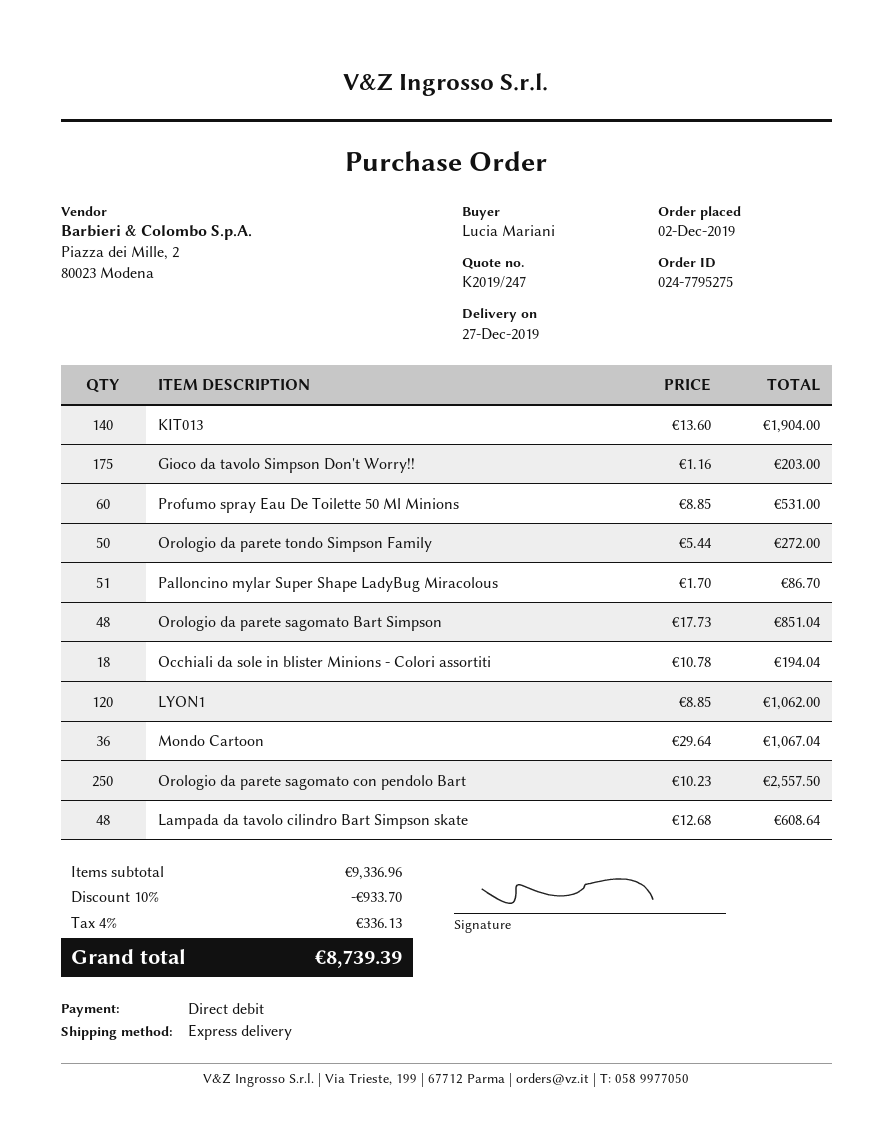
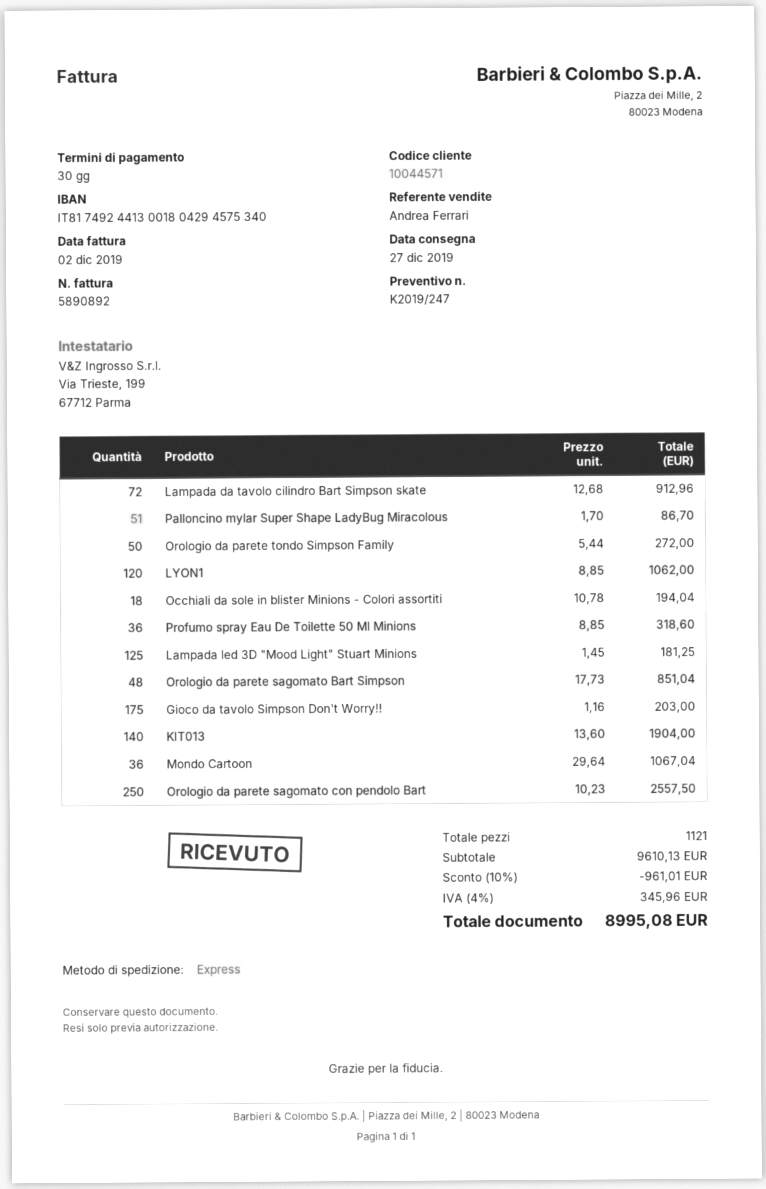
Profumo spray Eau De Toilette 50 Ml Minions: 60 x 8.85 = 531.00 -> 36 x 8.85 = 318.60
Lampada da tavolo cilindro Bart Simpson skate: 48 x 12.68 = 608.64 -> 72 x 12.68 = 912.96
Lampada led 3D "Mood Light" Stuart Minions: none -> 125 x 1.45 = 181.25
subtotal: 9336.96 -> 9610.13
discount: 10% = 933.70 -> 10% = 961.01
tax: 4% = 336.13 -> 4% = 345.96
total: 8739.39 -> 8995.08

